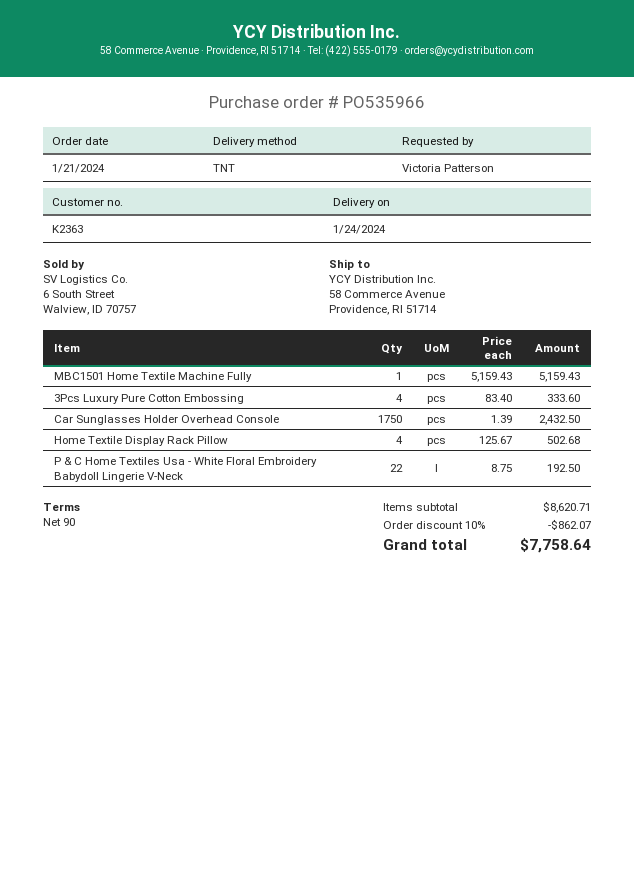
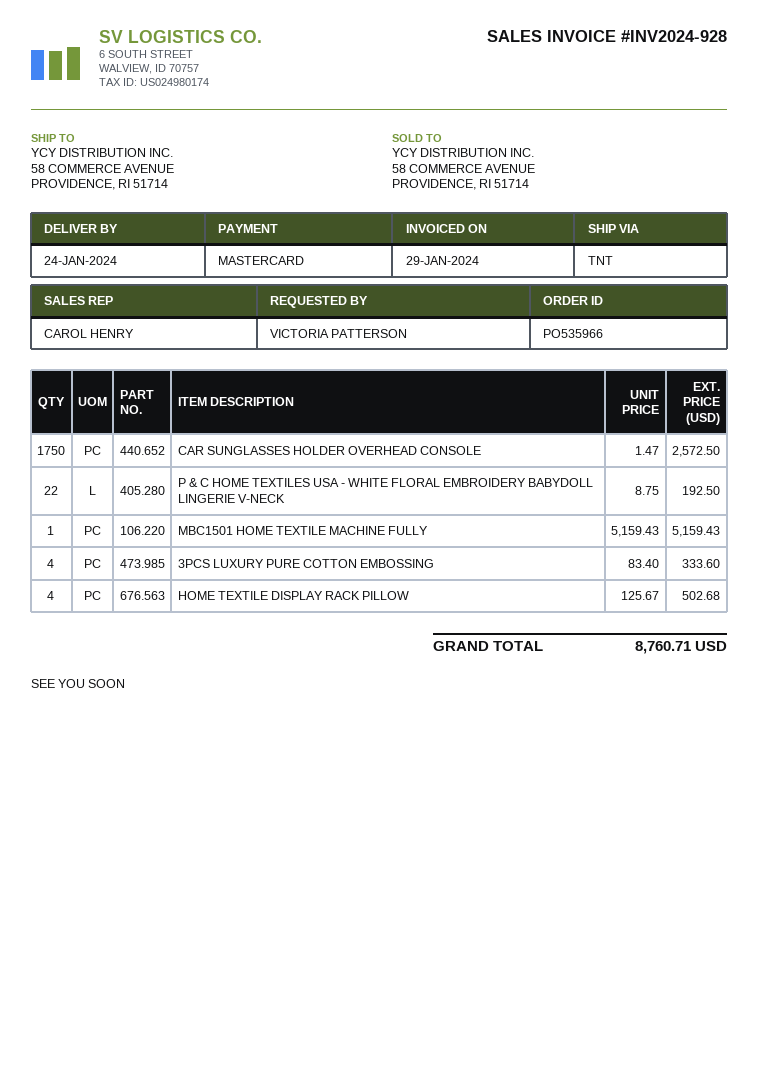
Car Sunglasses Holder Overhead Console: 1750 x 1.39 = 2432.50 -> 1750 x 1.47 = 2572.50
discount: 10% = 862.07 -> none
total: 7758.64 -> 8760.71

